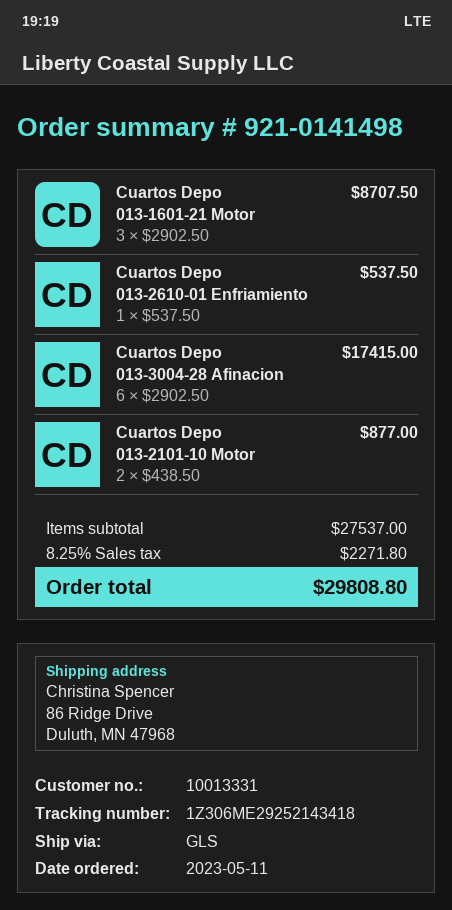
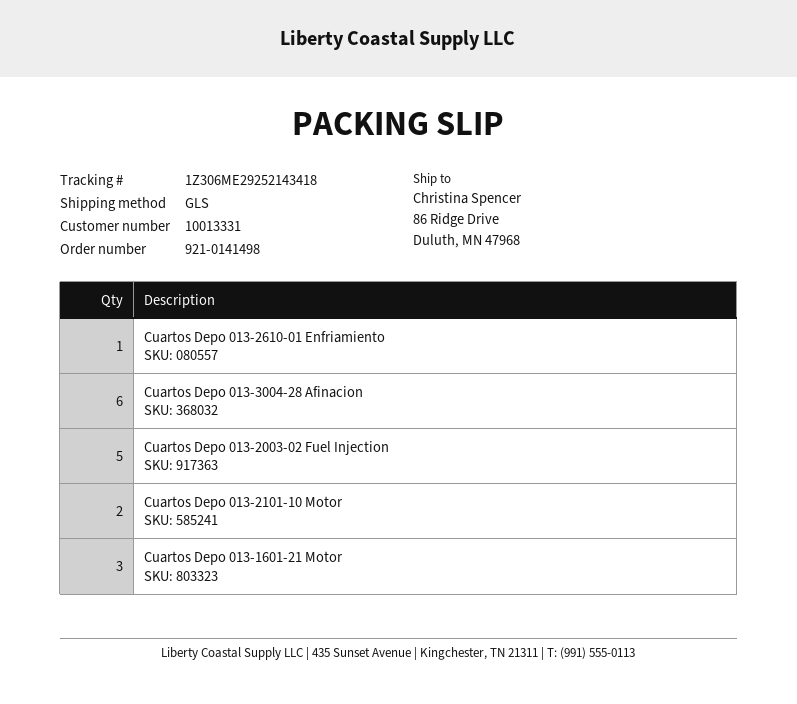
Cuartos Depo 013-2003-02 Fuel Injection: none -> 5

